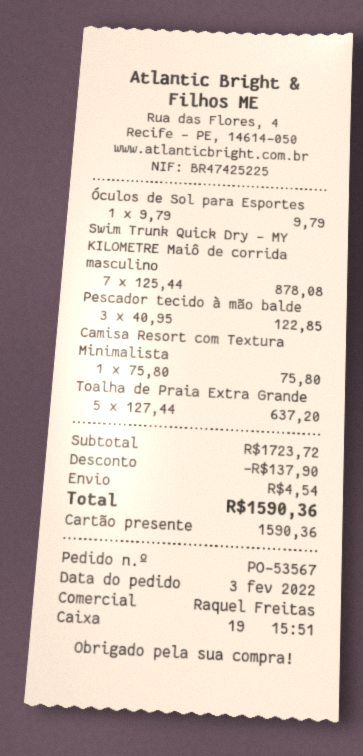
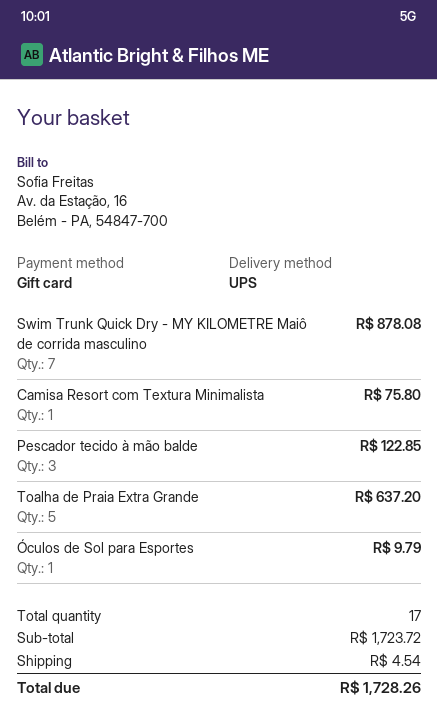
discount: 137.90 -> none
total: 1590.36 -> 1728.26

